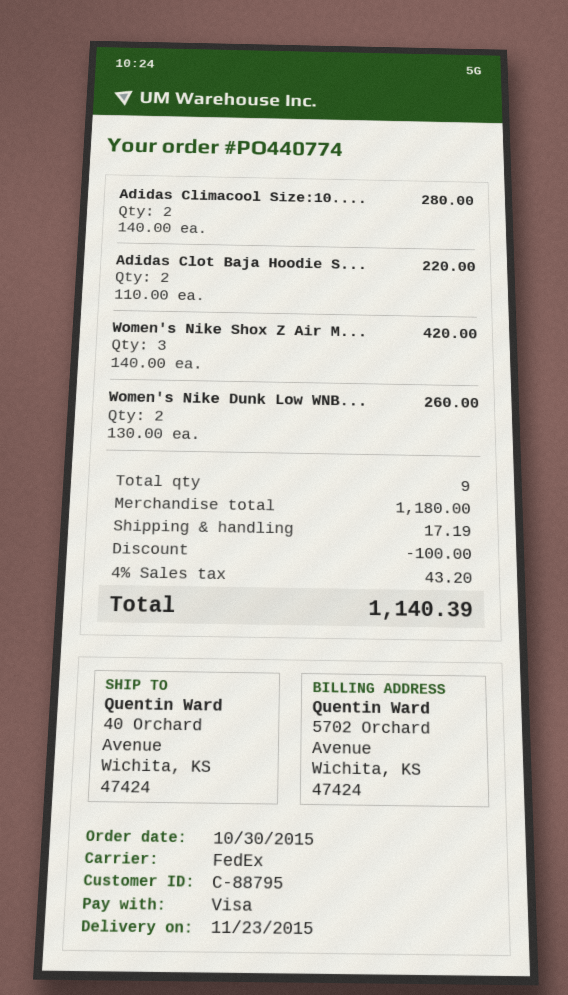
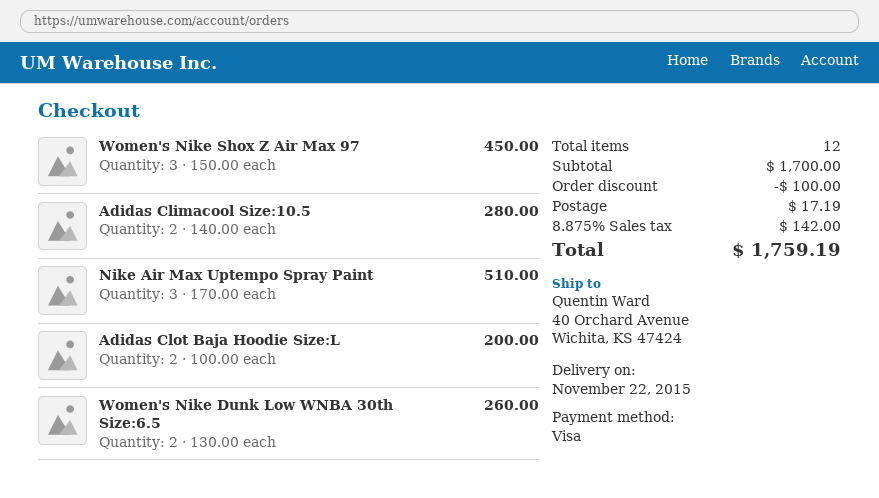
delivery date: 2015-11-23 -> 2015-11-22
Adidas Clot Baja Hoodie S...: 2 x 110.00 = 220.00 -> 2 x 100.00 = 200.00
Women's Nike Shox Z Air M...: 3 x 140.00 = 420.00 -> 3 x 150.00 = 450.00
Nike Air Max Uptempo Spray Paint: none -> 3 x 170.00 = 510.00
total quantity: 9 -> 12
subtotal: 1180.00 -> 1700.00
tax: 4% = 43.20 -> 8.875% = 142.00
total: 1140.39 -> 1759.19

